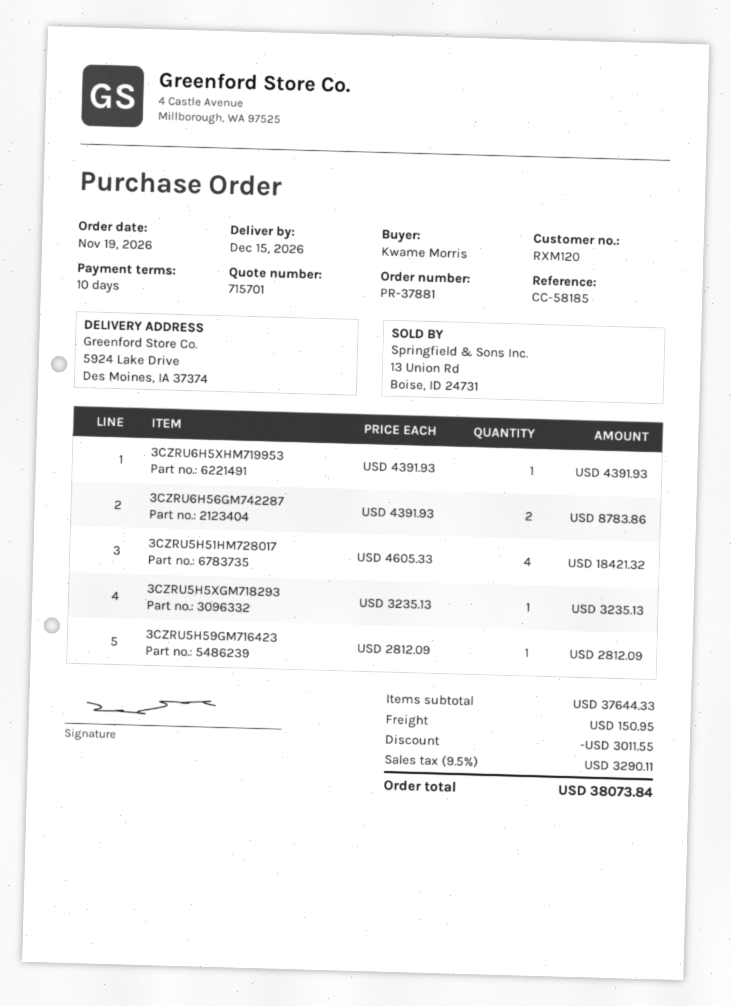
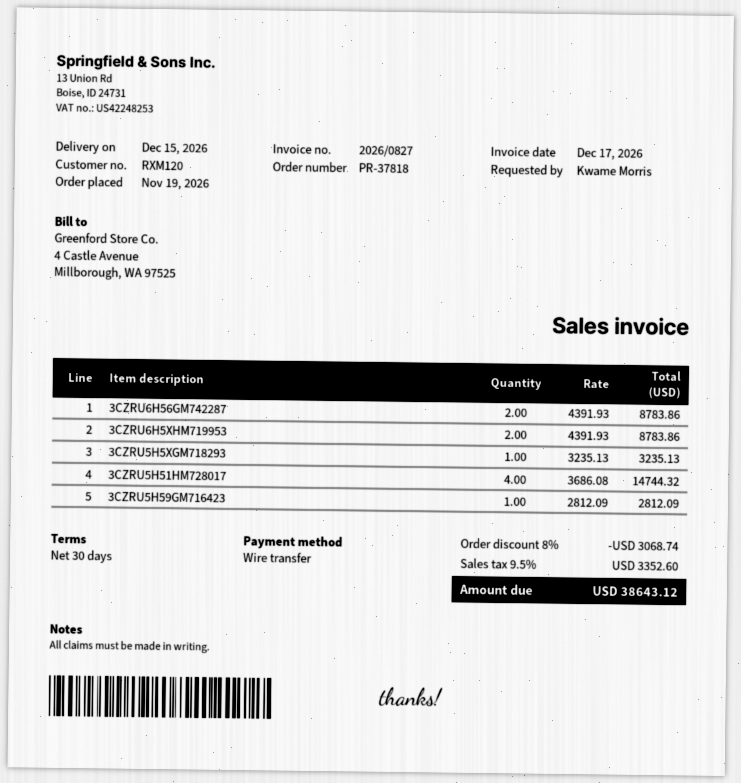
order number: PR-37881 -> PR-37818
payment terms: 10 days -> 30 days
3CZRU6H5XHM719953: 1 x 4391.93 = 4391.93 -> 2 x 4391.93 = 8783.86
3CZRU5H51HM728017: 4 x 4605.33 = 18421.32 -> 4 x 3686.08 = 14744.32
discount: 3011.55 -> 3068.74
shipping: 150.95 -> none
tax: 9.5% = 3290.11 -> 9.5% = 3352.60
total: 38073.84 -> 38643.12

